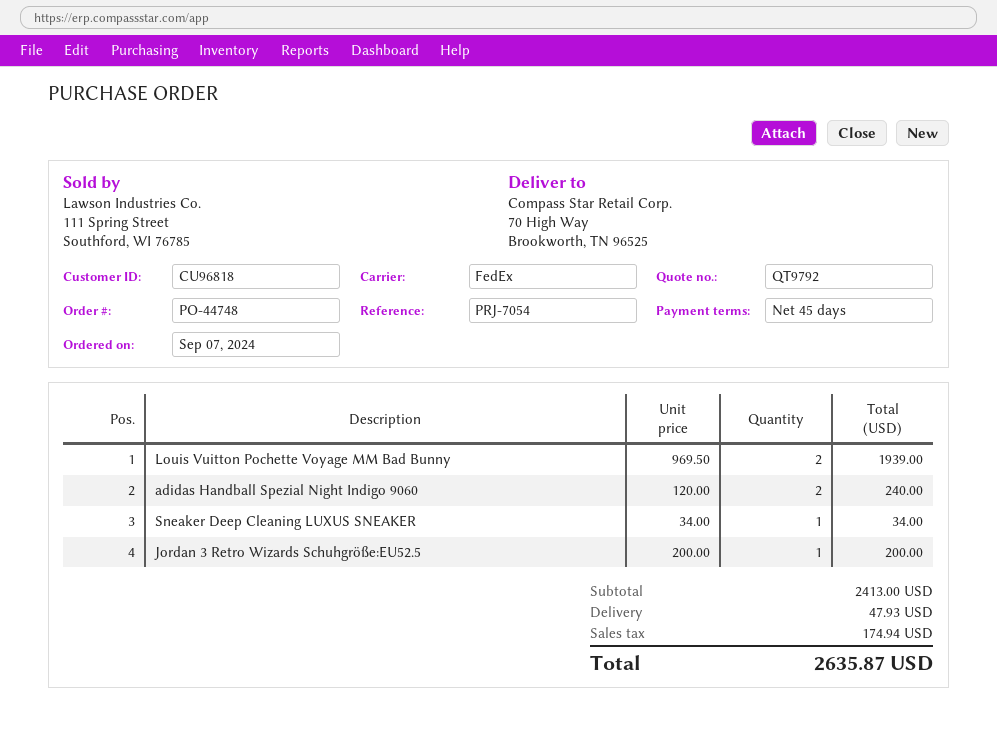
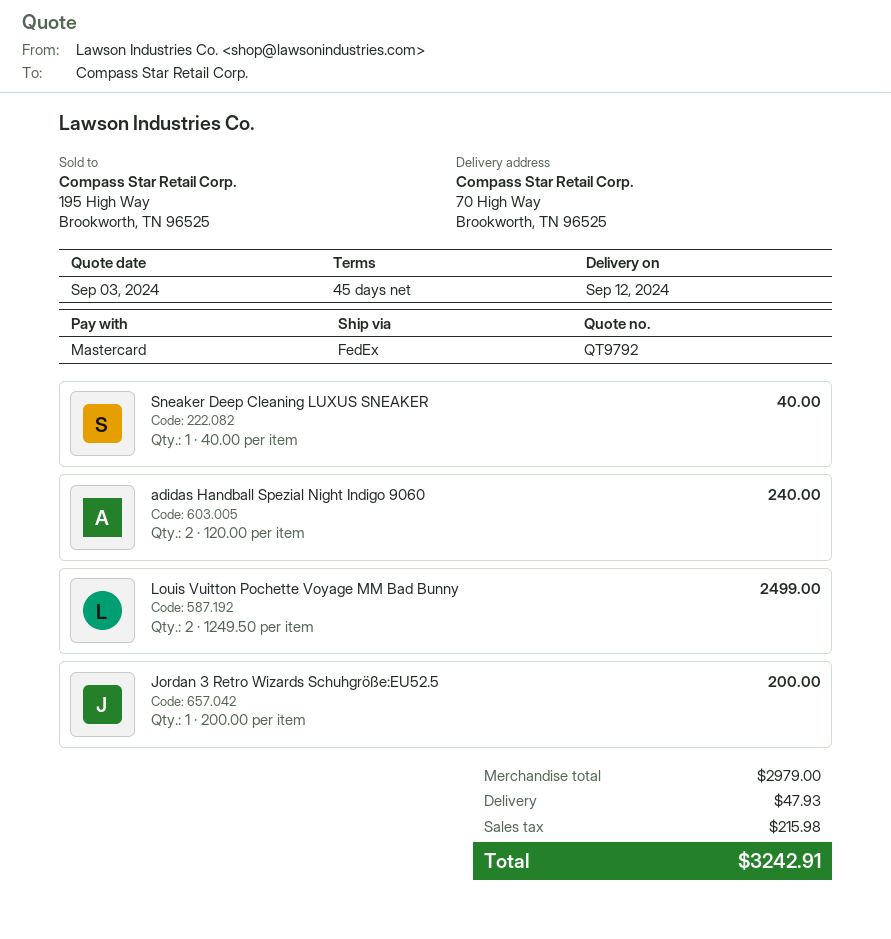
Louis Vuitton Pochette Voyage MM Bad Bunny: 2 x 969.50 = 1939.00 -> 2 x 1249.50 = 2499.00
Sneaker Deep Cleaning LUXUS SNEAKER: 1 x 34.00 = 34.00 -> 1 x 40.00 = 40.00
subtotal: 2413.00 -> 2979.00
tax: 174.94 -> 215.98
total: 2635.87 -> 3242.91

